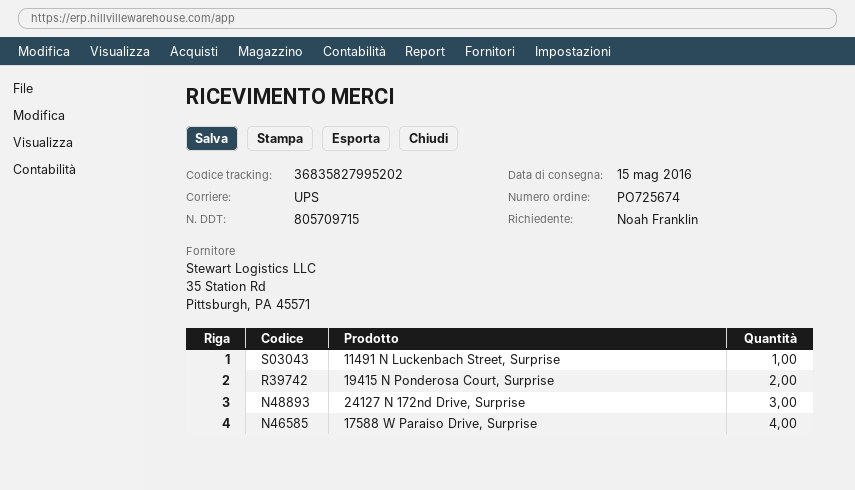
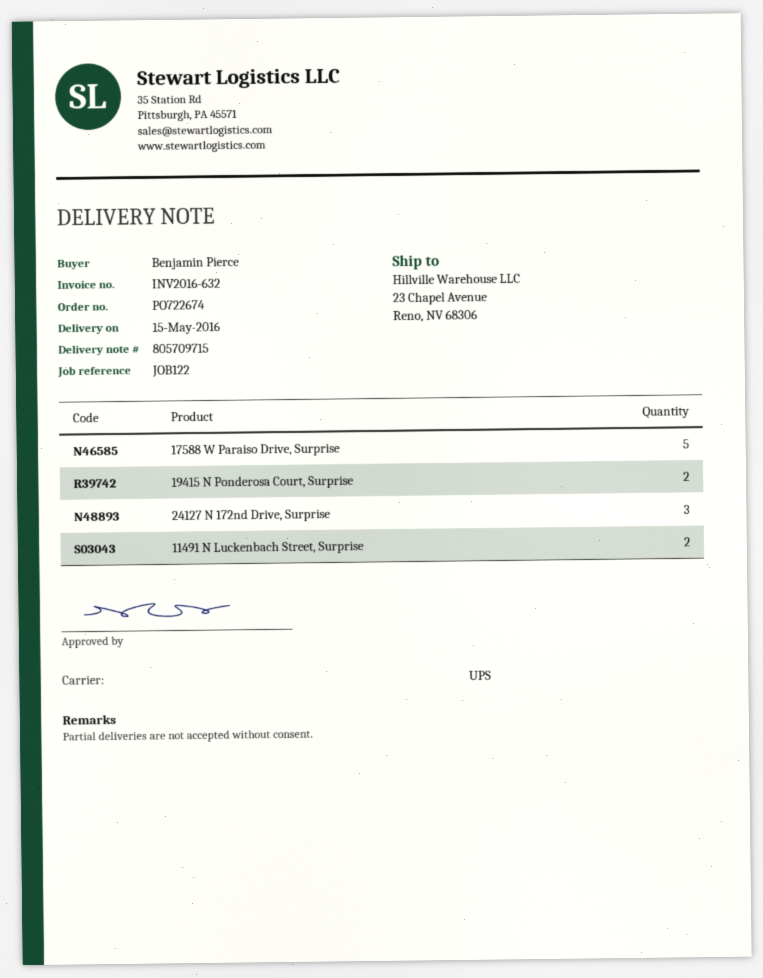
order number: PO725674 -> PO722674
ordered by: Noah Franklin -> Benjamin Pierce
11491 N Luckenbach Street, Surprise: 1 -> 2
17588 W Paraiso Drive, Surprise: 4 -> 5

